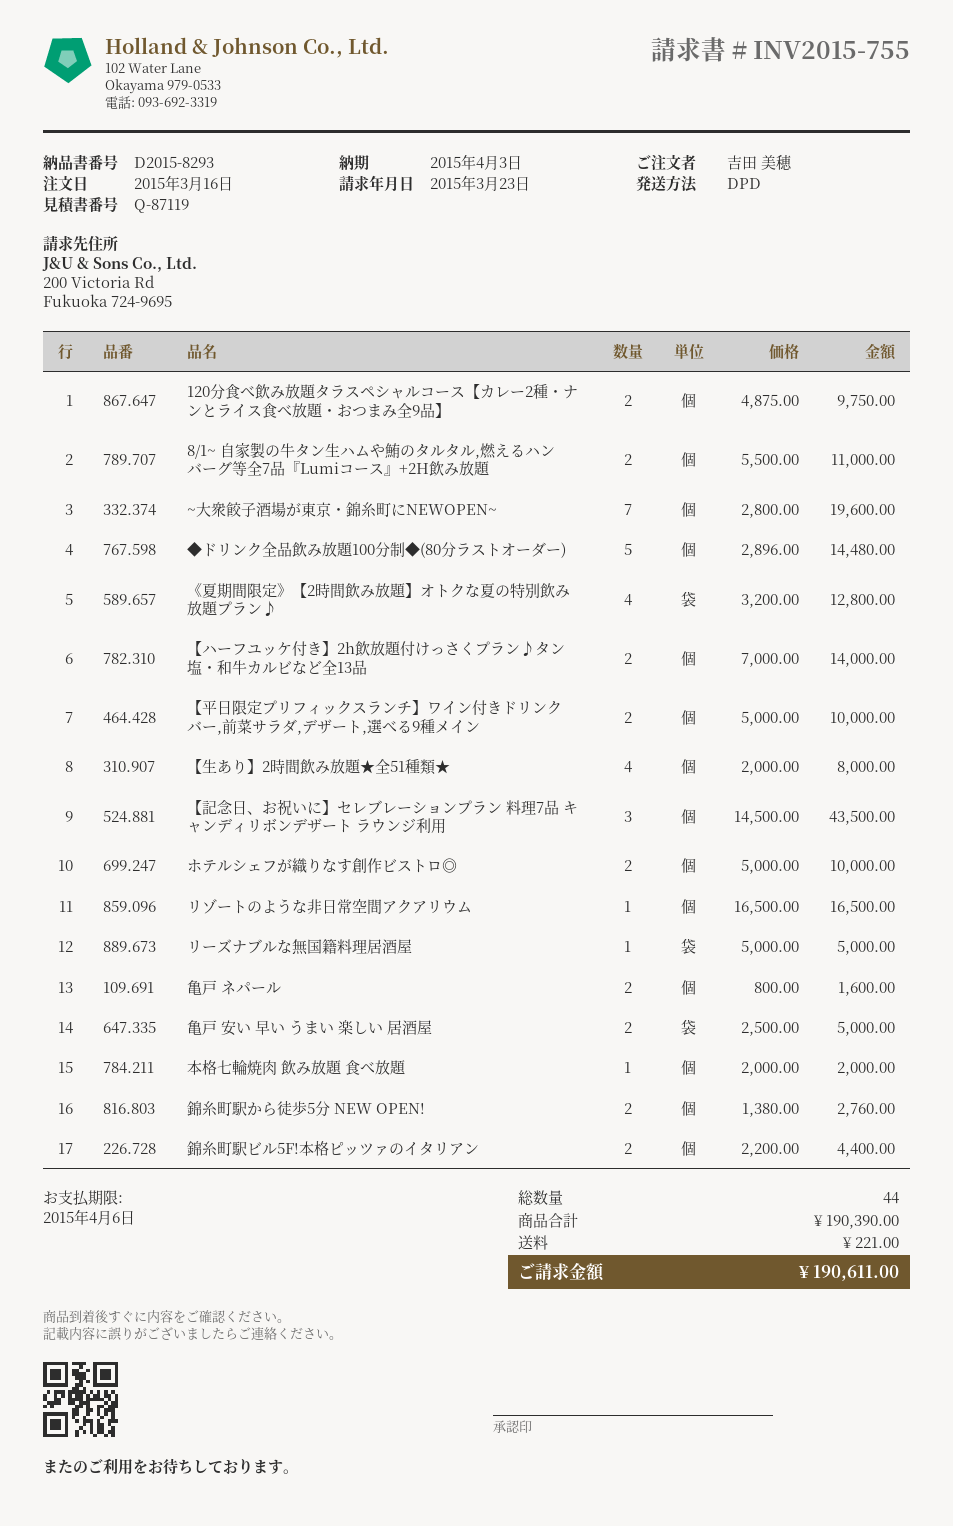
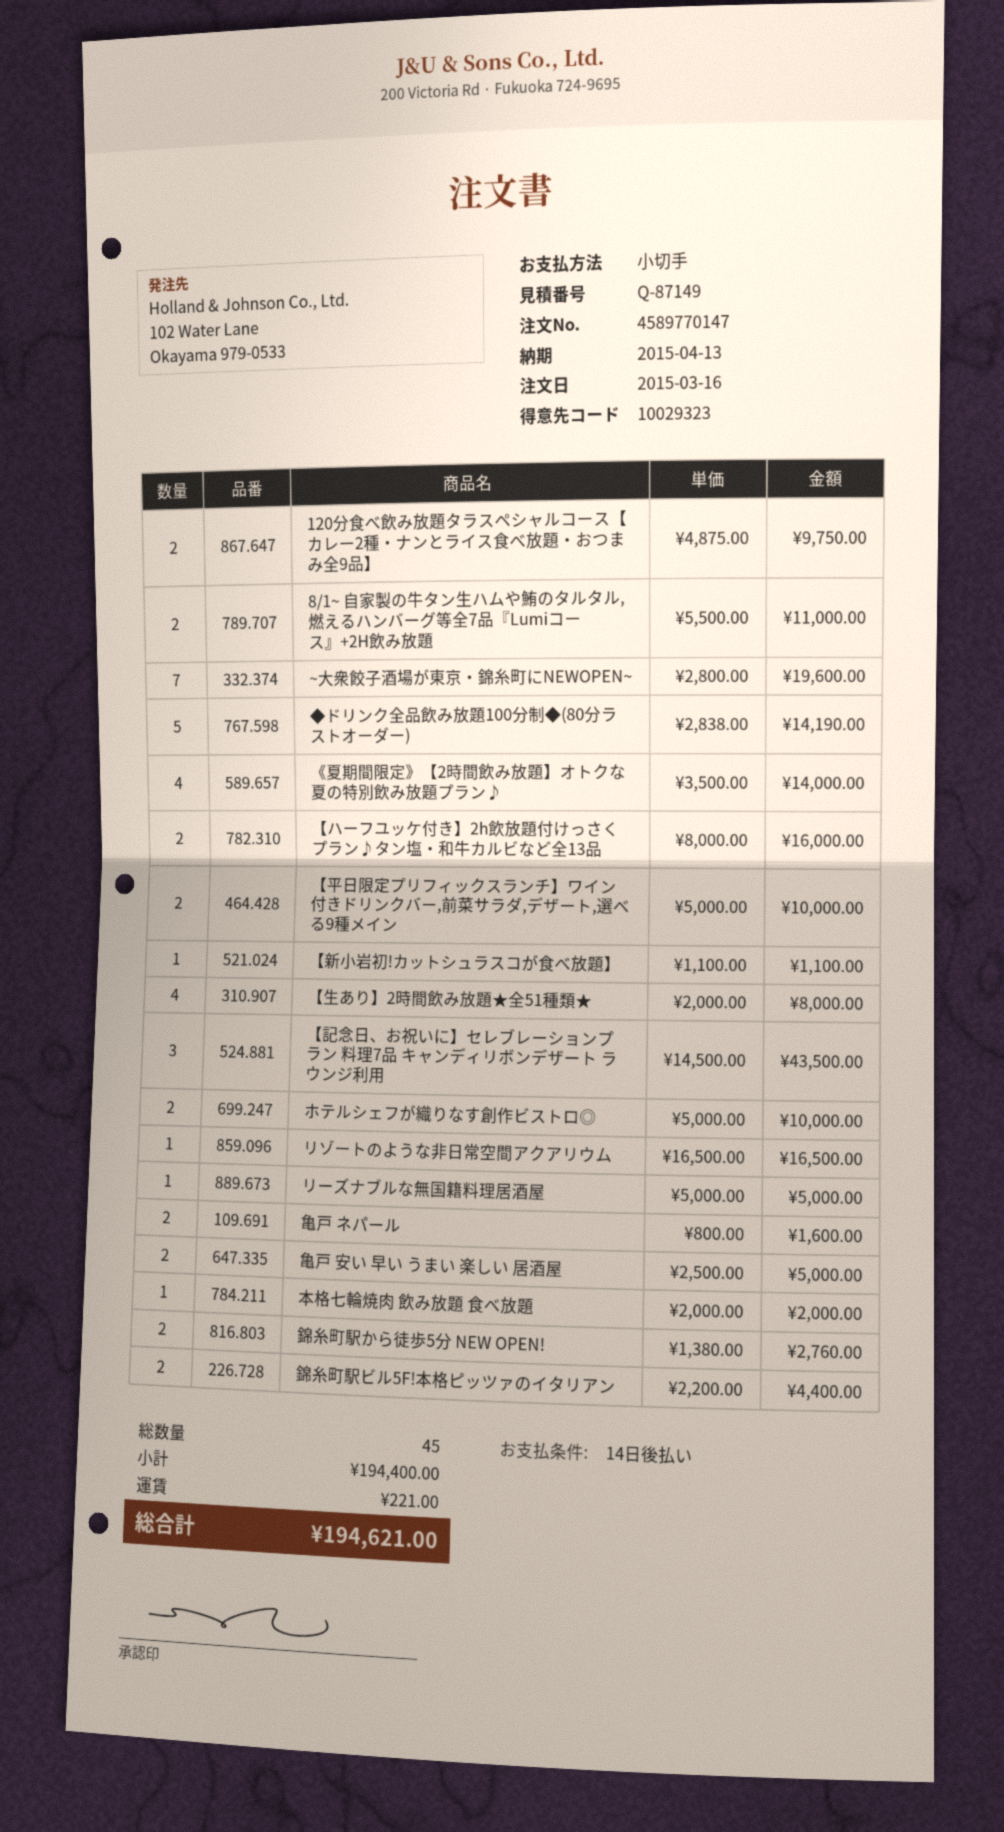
quote number: Q-87119 -> Q-87149
delivery date: 2015-04-03 -> 2015-04-13
◆ドリンク全品飲み放題100分制◆(80分ラストオーダー): 5 x 2896.00 = 14480.00 -> 5 x 2838.00 = 14190.00
《夏期間限定》【2時間飲み放題】オトクな夏の特別飲み放題プラン♪: 4 x 3200.00 = 12800.00 -> 4 x 3500.00 = 14000.00
【ハーフユッケ付き】2h飲放題付けっさくプラン♪タン塩・和牛カルビなど全13品: 2 x 7000.00 = 14000.00 -> 2 x 8000.00 = 16000.00
【新小岩初!カットシュラスコが食べ放題】: none -> 1 x 1100.00 = 1100.00
total quantity: 44 -> 45
subtotal: 190390.00 -> 194400.00
total: 190611.00 -> 194621.00

